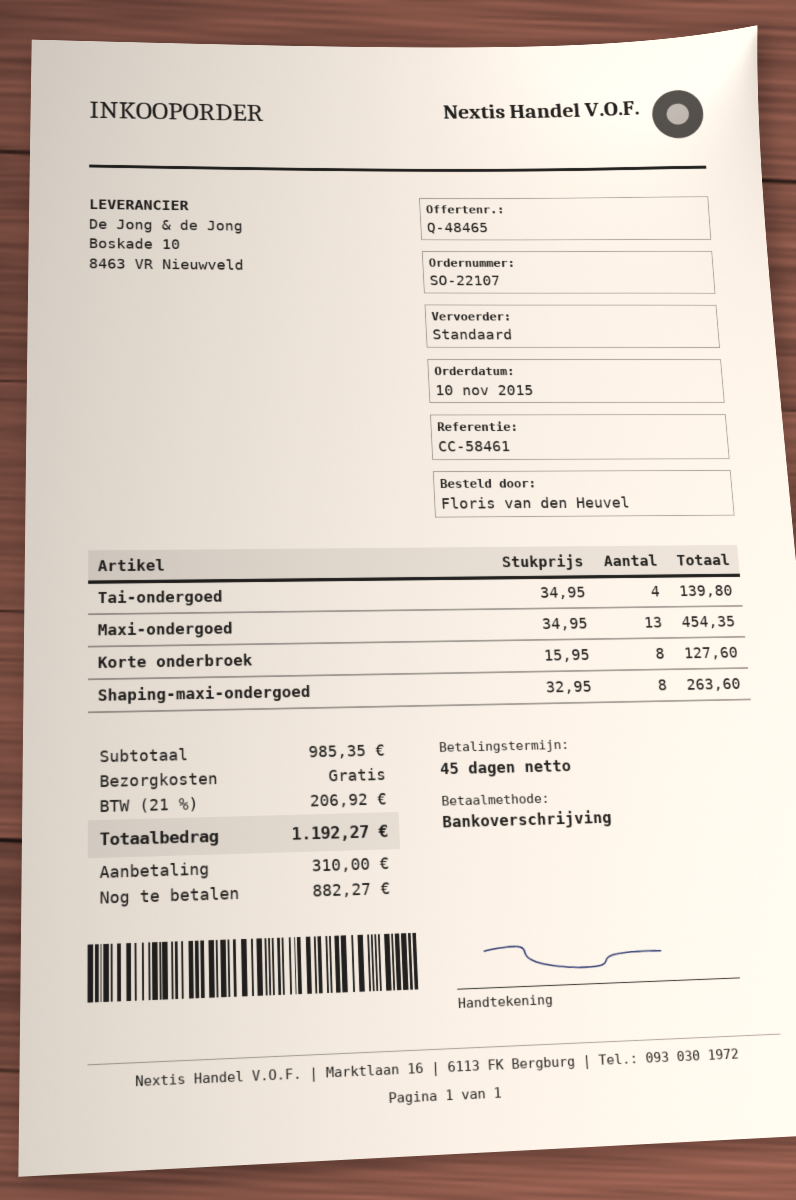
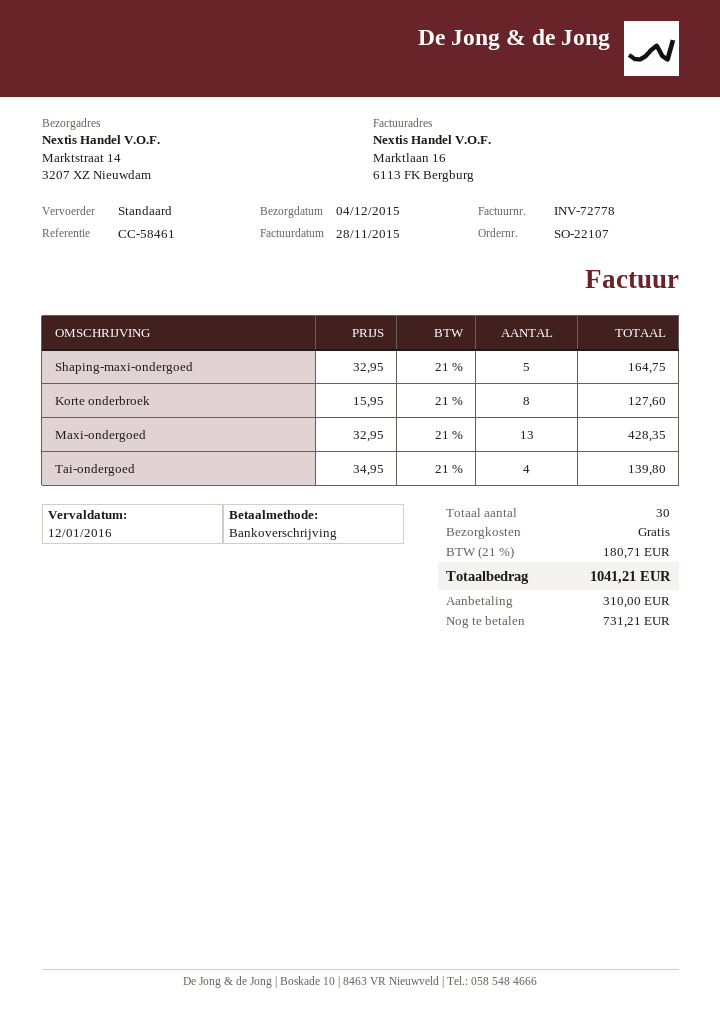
Maxi-ondergoed: 13 x 34.95 = 454.35 -> 13 x 32.95 = 428.35
Shaping-maxi-ondergoed: 8 x 32.95 = 263.60 -> 5 x 32.95 = 164.75
tax: 21% = 206.92 -> 21% = 180.71
total: 1192.27 -> 1041.21
balance: 882.27 -> 731.21

